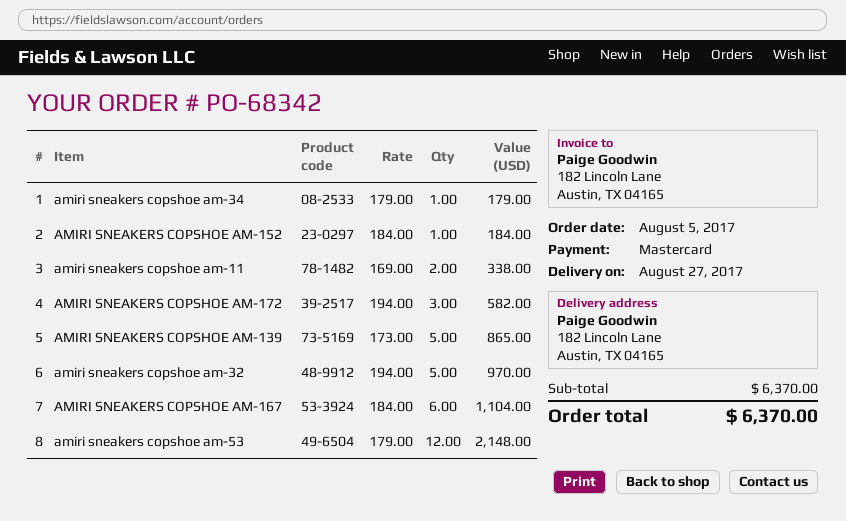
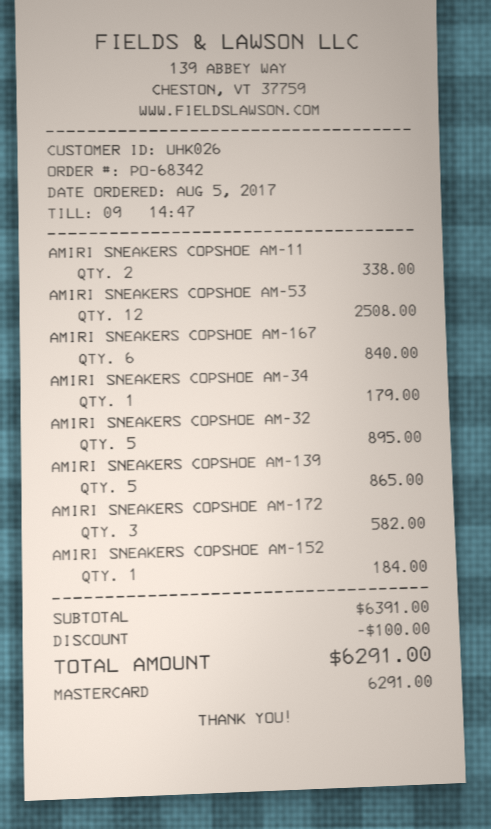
amiri sneakers copshoe am-32: 5 for 970.00 -> 5 for 895.00
AMIRI SNEAKERS COPSHOE AM-167: 6 for 1104.00 -> 6 for 840.00
amiri sneakers copshoe am-53: 12 for 2148.00 -> 12 for 2508.00
subtotal: 6370.00 -> 6391.00
discount: none -> 100.00
total: 6370.00 -> 6291.00

